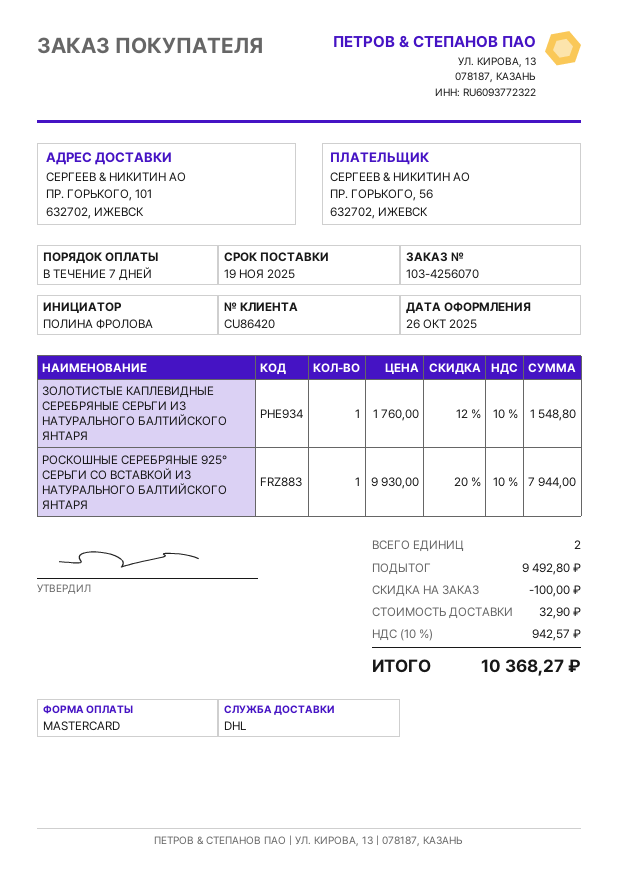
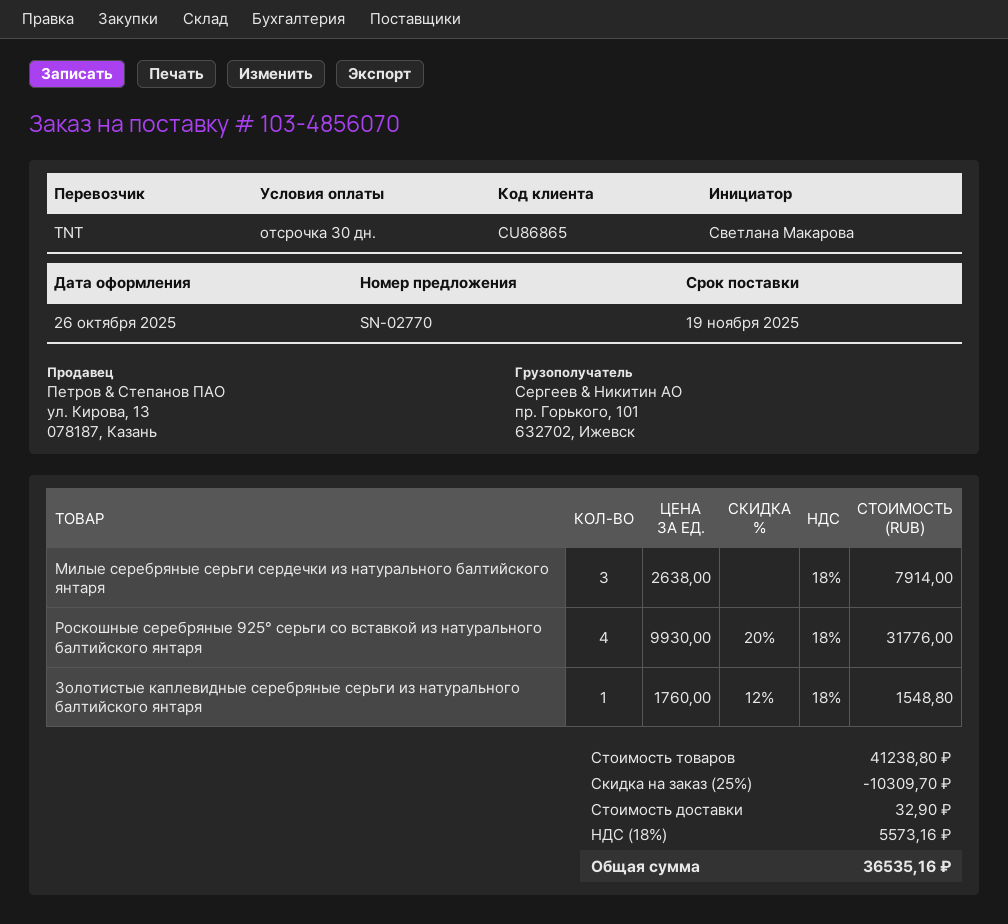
order number: 103-4256070 -> 103-4856070
payment terms: 7 days -> 30 days
customer number: CU86420 -> CU86865
ordered by: ПОЛИНА ФРОЛОВА -> Светлана Макарова
shipping method: DHL -> TNT
РОСКОШНЫЕ СЕРЕБРЯНЫЕ 925° СЕРЬГИ СО ВСТАВКОЙ ИЗ НАТУРАЛЬНОГО БАЛТИЙСКОГО ЯНТАРЯ: 1 x 9930.00 - 20% = 7944.00 -> 4 x 9930.00 - 20% = 31776.00
Милые серебряные серьги сердечки из натурального балтийского янтаря: none -> 3 x 2638.00 = 7914.00
subtotal: 9492.80 -> 41238.80
discount: 100.00 -> 10309.70
tax: 10% = 942.57 -> 18% = 5573.16
total: 10368.27 -> 36535.16

